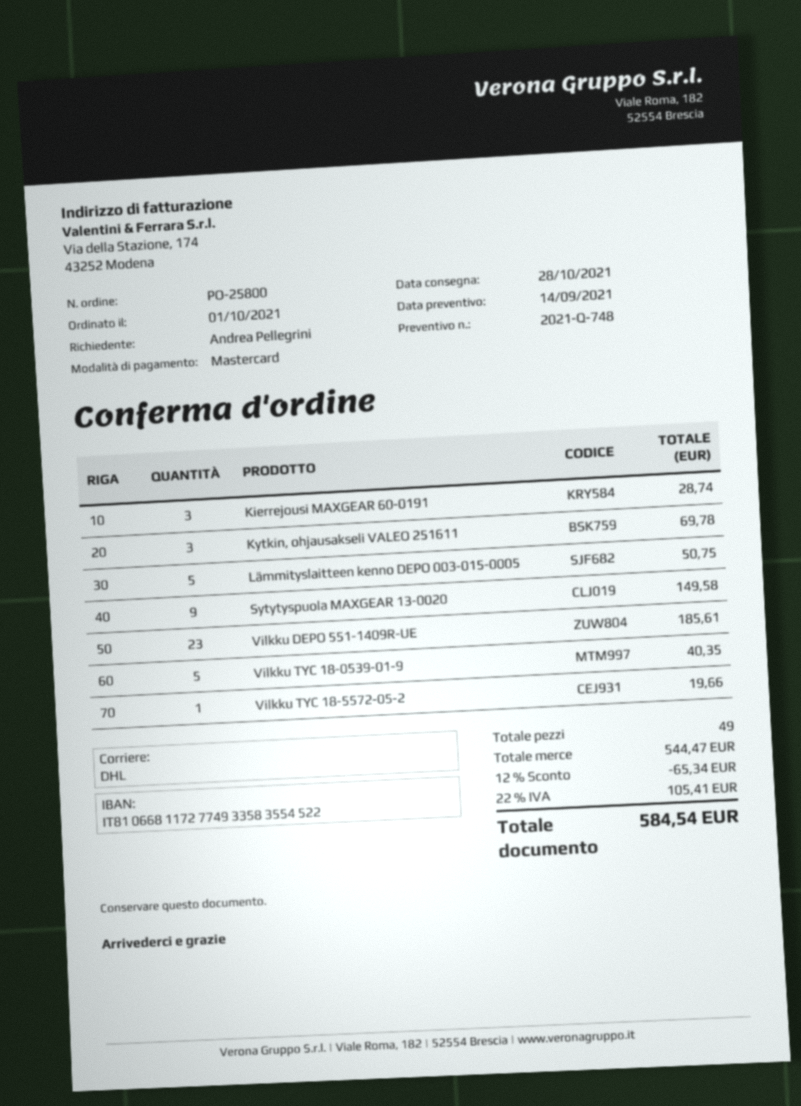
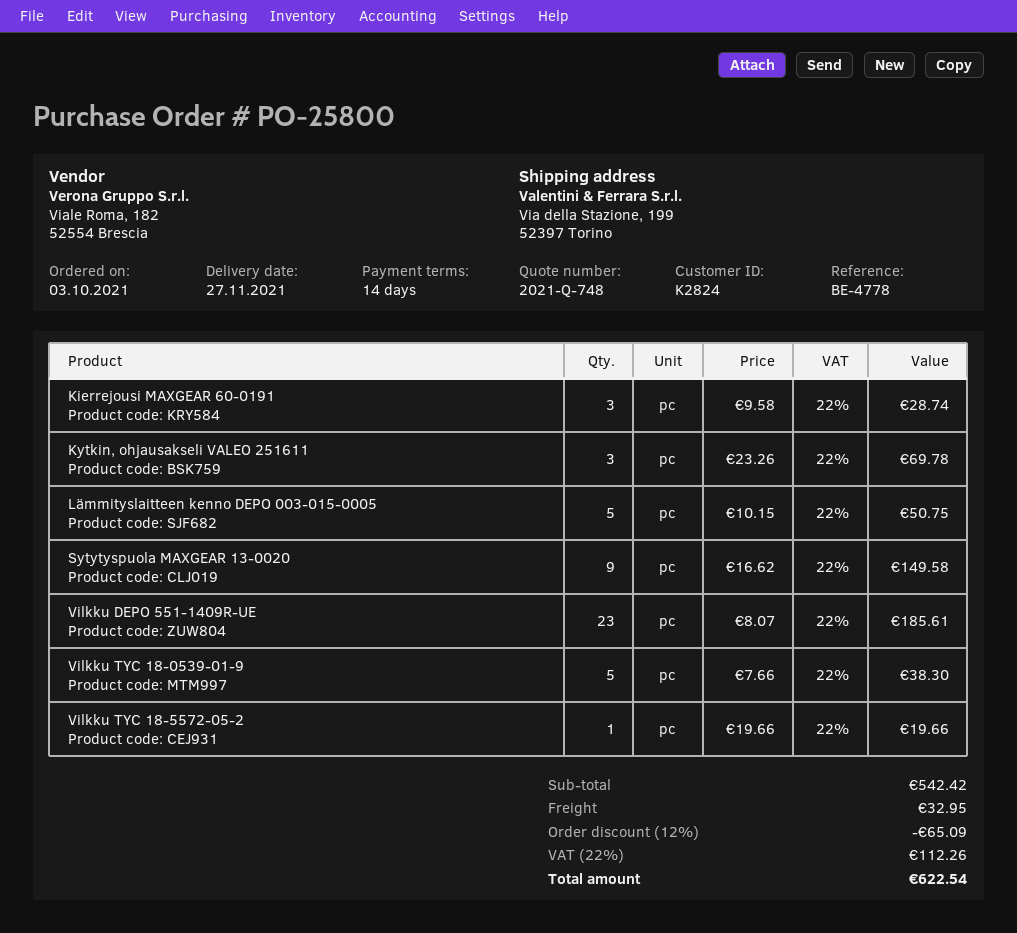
order date: 2021-10-01 -> 2021-10-03
delivery date: 2021-10-28 -> 2021-11-27
Vilkku TYC 18-0539-01-9: 5 for 40.35 -> 5 for 38.30
subtotal: 544.47 -> 542.42
discount: 12% = 65.34 -> 12% = 65.09
shipping: none -> 32.95
tax: 22% = 105.41 -> 22% = 112.26
total: 584.54 -> 622.54

